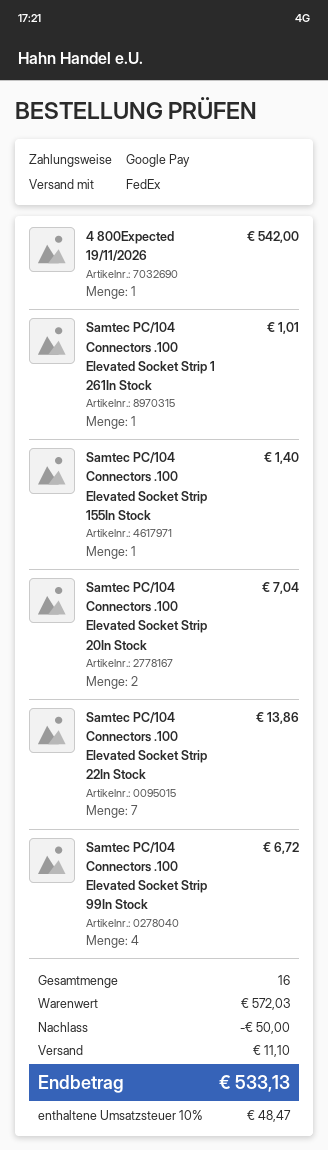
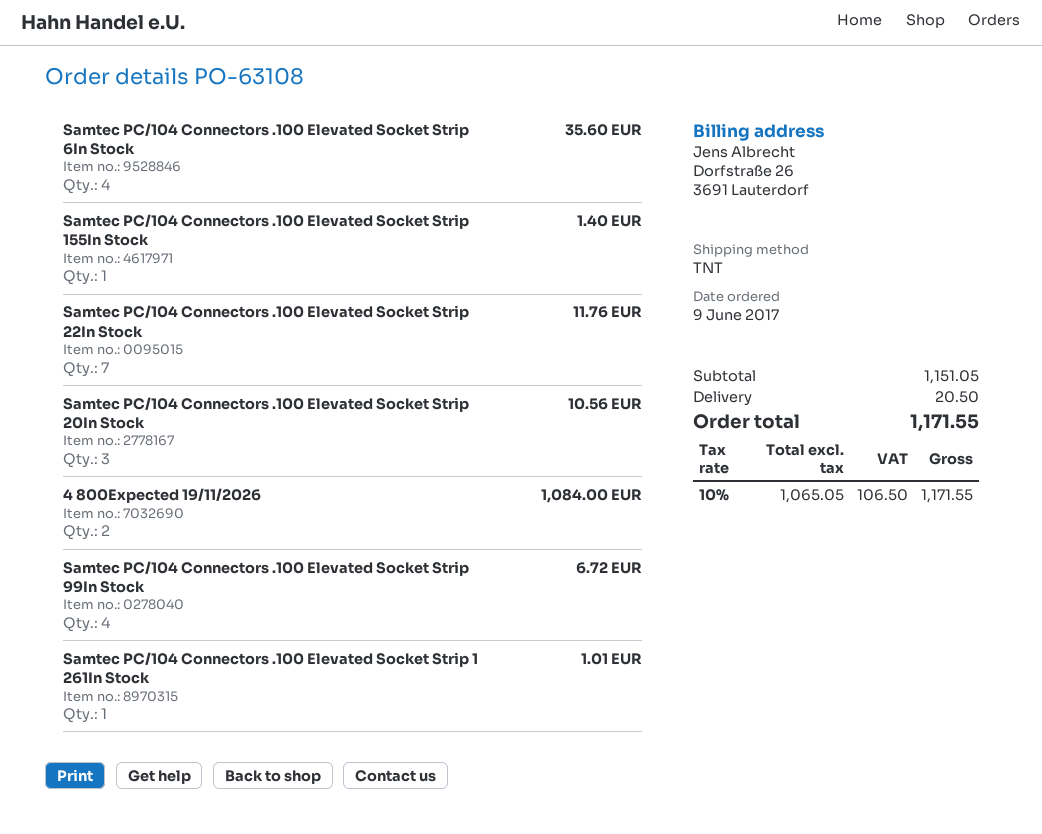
shipping method: FedEx -> TNT
4 800Expected 19/11/2026: 1 for 542.00 -> 2 for 1084.00
Samtec PC/104 Connectors .100 Elevated Socket Strip 20In Stock: 2 for 7.04 -> 3 for 10.56
Samtec PC/104 Connectors .100 Elevated Socket Strip 22In Stock: 7 for 13.86 -> 7 for 11.76
Samtec PC/104 Connectors .100 Elevated Socket Strip 6In Stock: none -> 4 for 35.60
subtotal: 572.03 -> 1151.05
discount: 50.00 -> none
shipping: 11.10 -> 20.50
tax: 10% = 48.47 -> 10% = 106.50
total: 533.13 -> 1171.55

